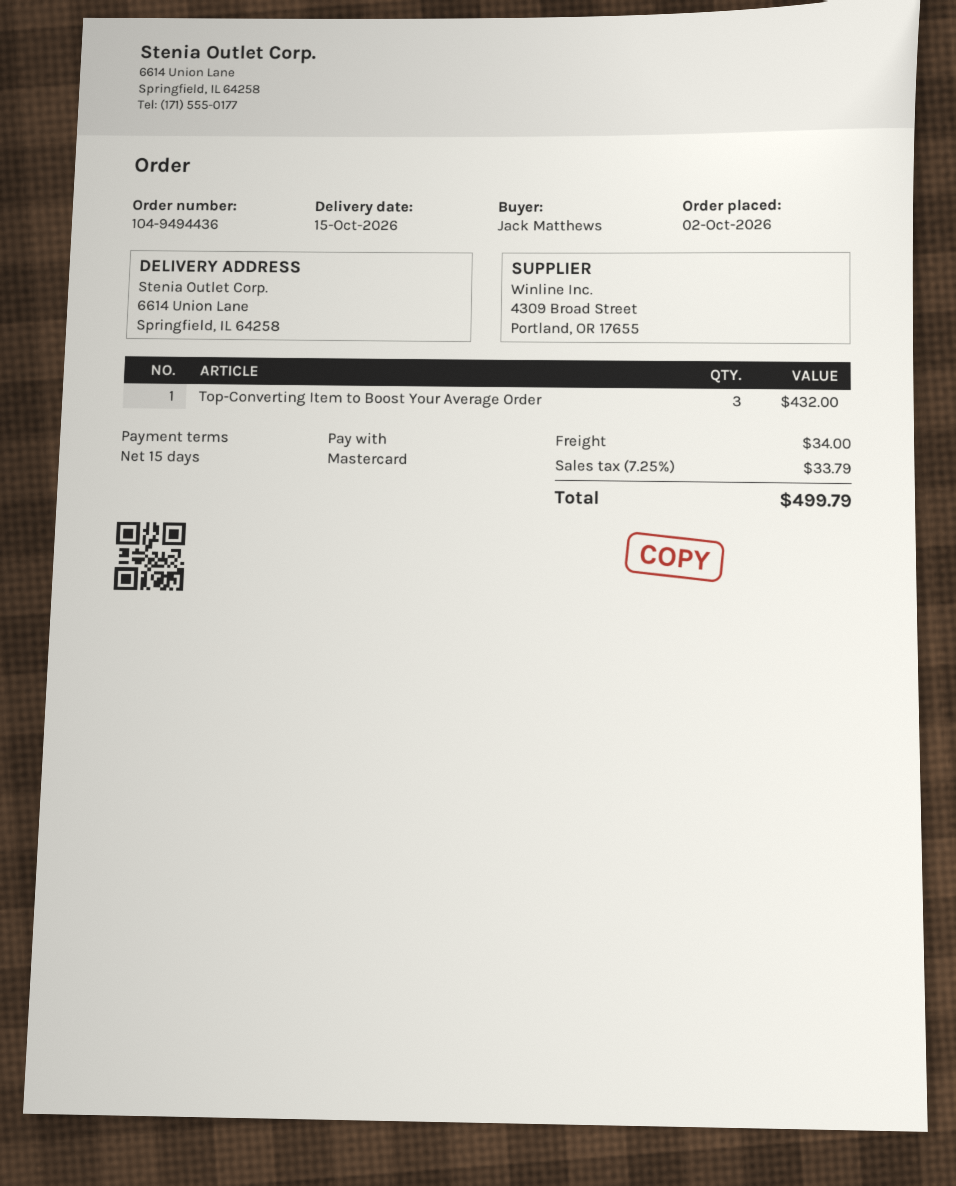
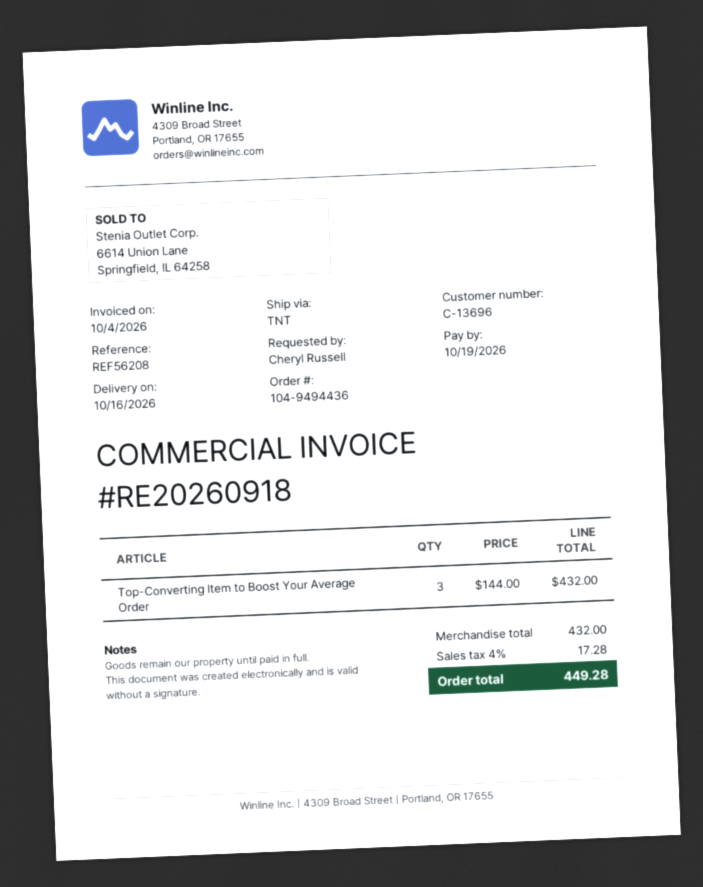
delivery date: 2026-10-15 -> 2026-10-16
ordered by: Jack Matthews -> Cheryl Russell
shipping: 34.00 -> none
tax: 7.25% = 33.79 -> 4% = 17.28
total: 499.79 -> 449.28

